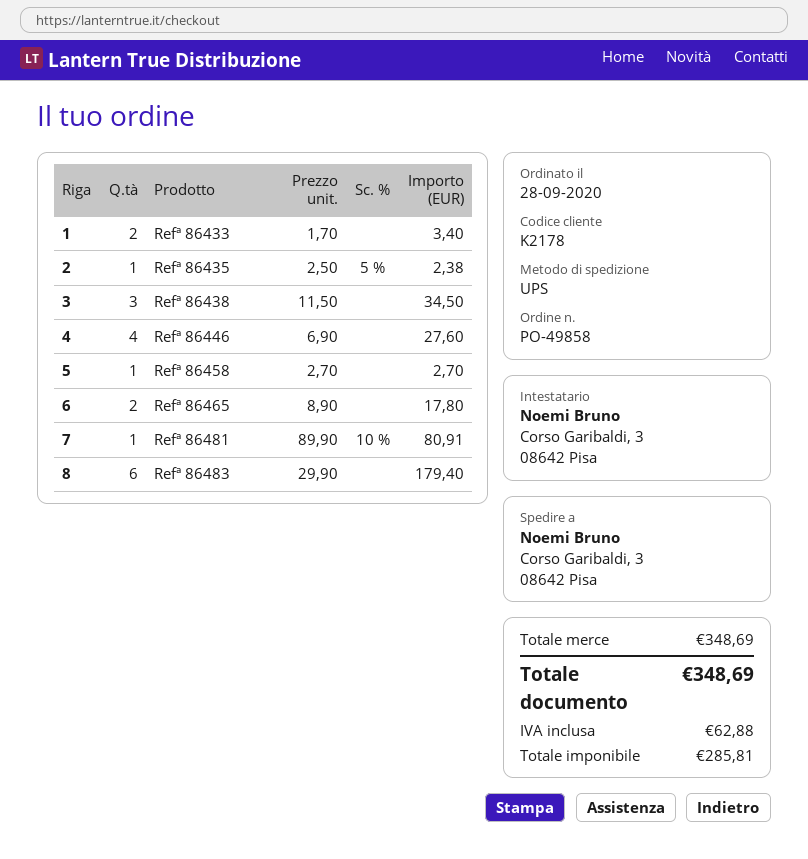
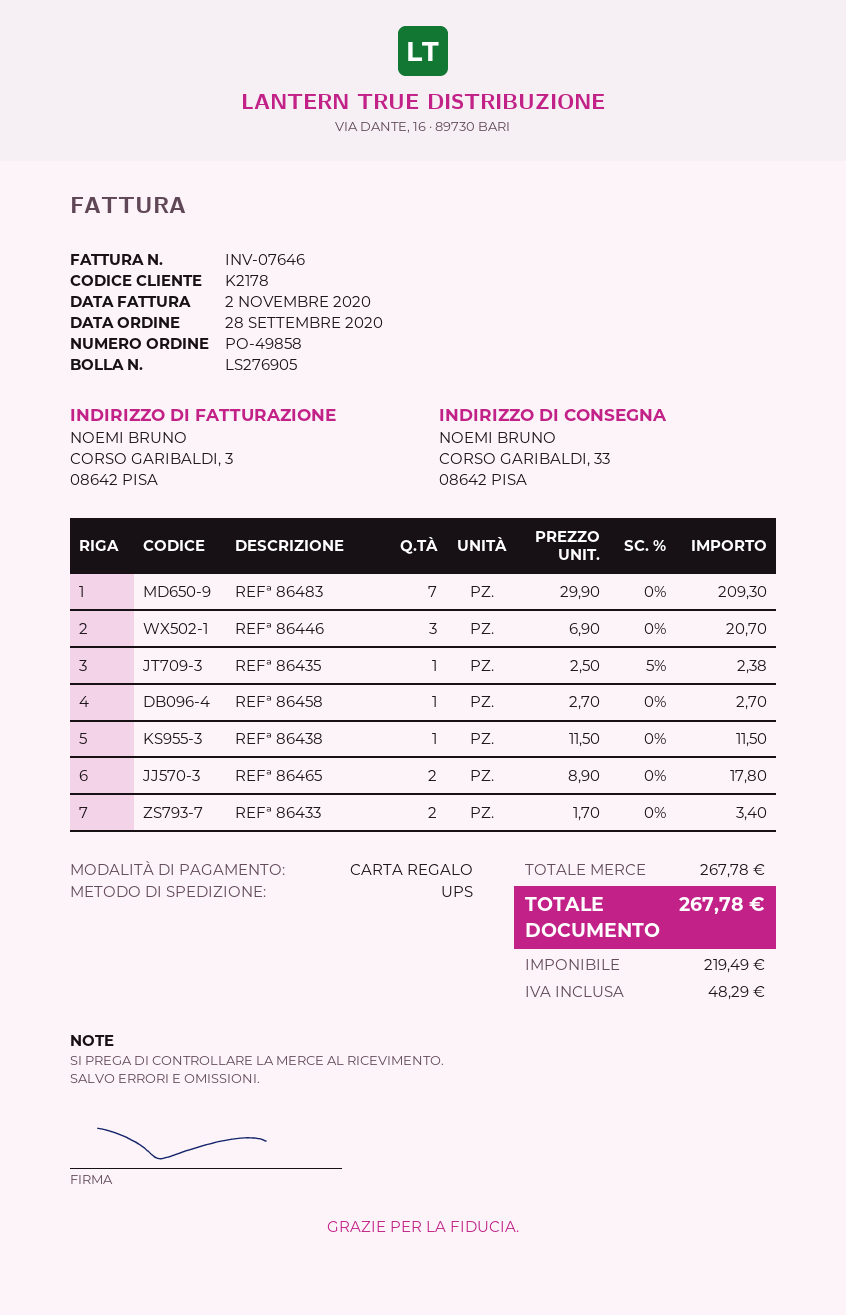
ship to: Corso Garibaldi, 3, 08642 Pisa -> CORSO GARIBALDI, 33, 08642 PISA
Refª 86438: 3 x 11.50 = 34.50 -> 1 x 11.50 = 11.50
Refª 86446: 4 x 6.90 = 27.60 -> 3 x 6.90 = 20.70
Refª 86481: 1 x 89.90 - 10% = 80.91 -> none
Refª 86483: 6 x 29.90 = 179.40 -> 7 x 29.90 = 209.30
subtotal: 348.69 -> 267.78
net: 285.81 -> 219.49
tax: 62.88 -> 48.29
total: 348.69 -> 267.78

